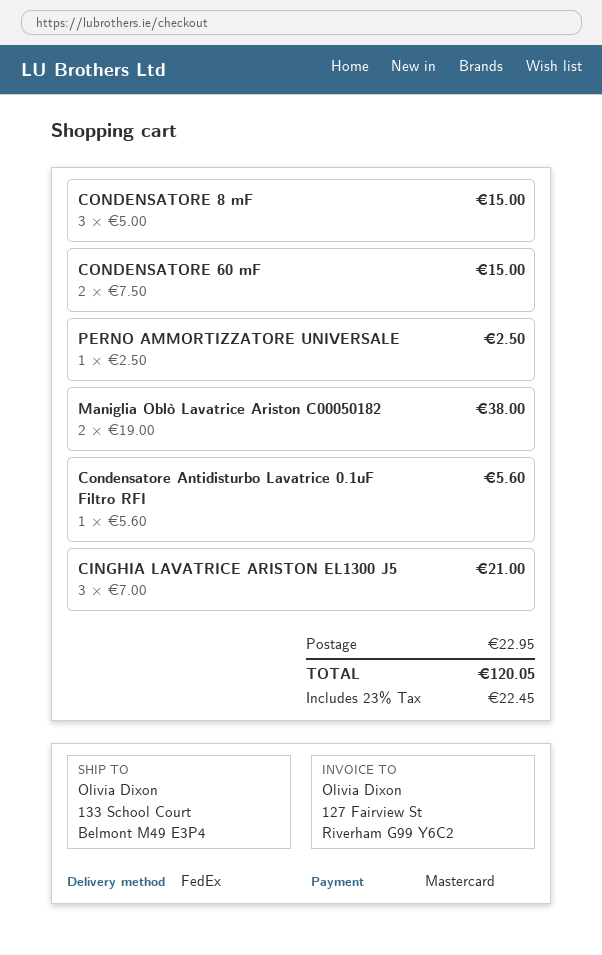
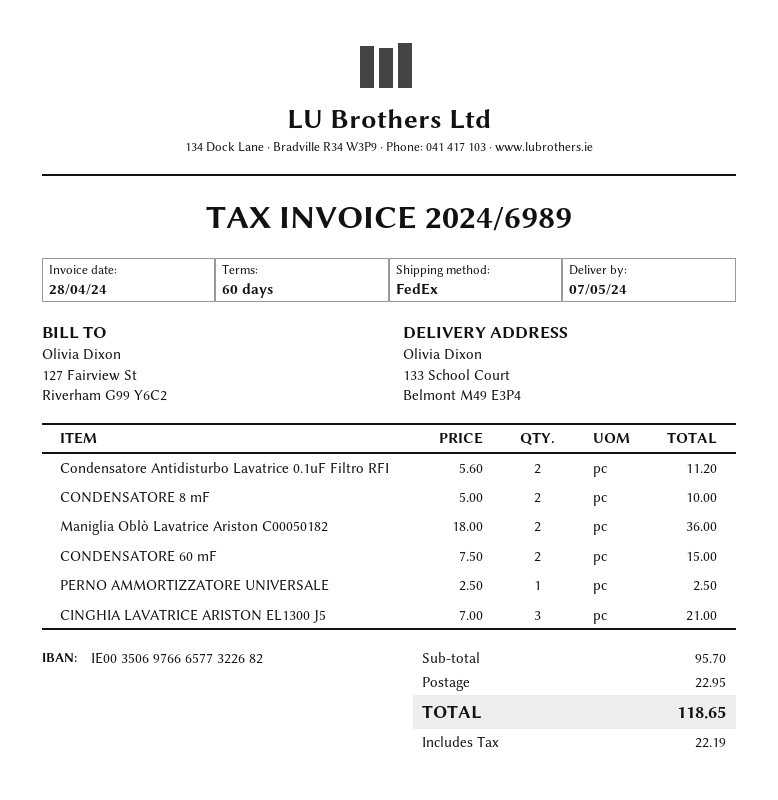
CONDENSATORE 8 mF: 3 x 5.00 = 15.00 -> 2 x 5.00 = 10.00
Maniglia Oblò Lavatrice Ariston C00050182: 2 x 19.00 = 38.00 -> 2 x 18.00 = 36.00
Condensatore Antidisturbo Lavatrice 0.1uF Filtro RFI: 1 x 5.60 = 5.60 -> 2 x 5.60 = 11.20
tax: 22.45 -> 22.19
total: 120.05 -> 118.65

